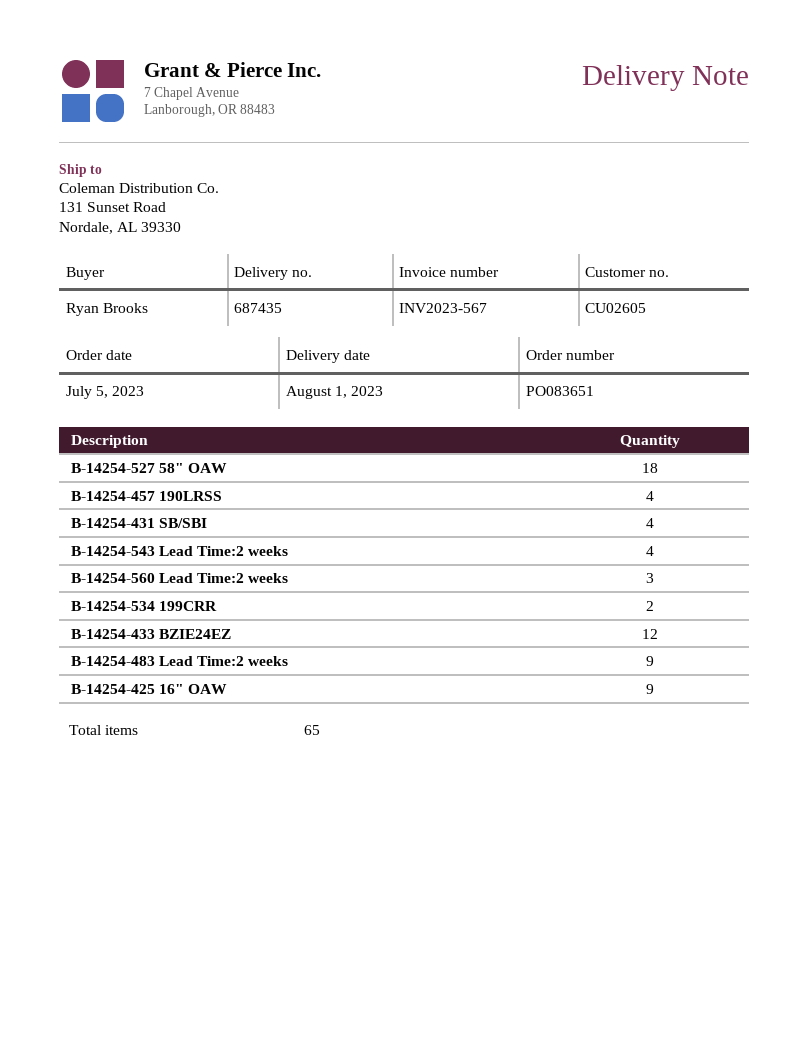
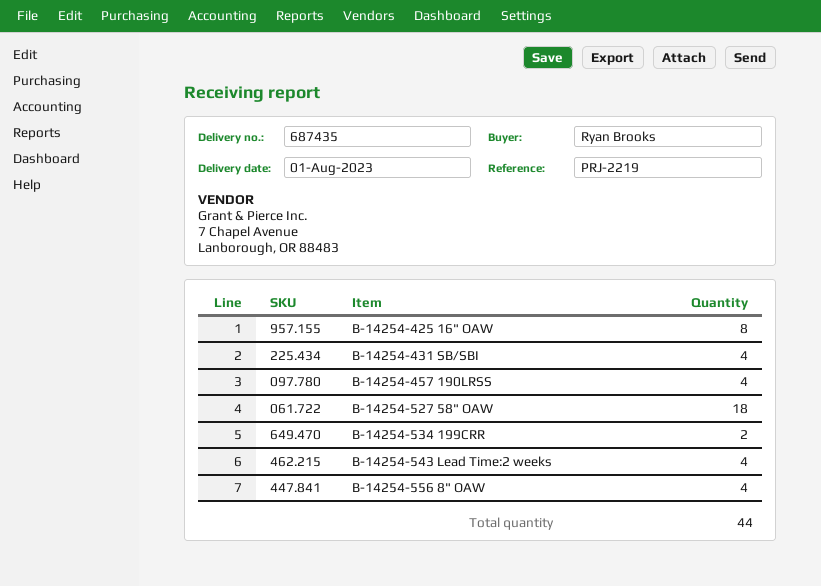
B-14254-560 Lead Time:2 weeks: 3 -> none
B-14254-433 BZIE24EZ: 12 -> none
B-14254-483 Lead Time:2 weeks: 9 -> none
B-14254-425 16" OAW: 9 -> 8
B-14254-556 8" OAW: none -> 4
total quantity: 65 -> 44

